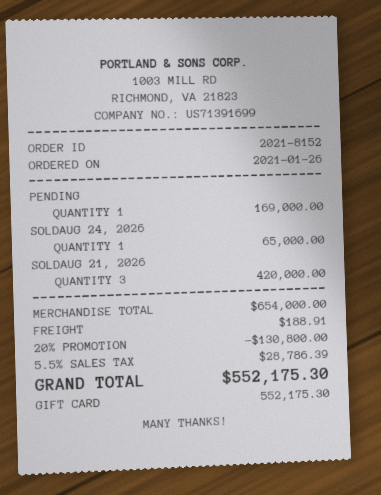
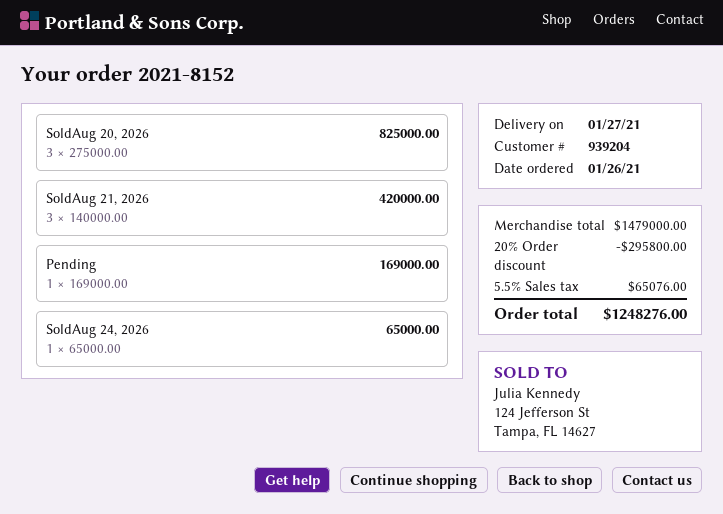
SoldAug 20, 2026: none -> 3 for 825000.00
subtotal: 654000.00 -> 1479000.00
discount: 20% = 130800.00 -> 20% = 295800.00
shipping: 188.91 -> none
tax: 5.5% = 28786.39 -> 5.5% = 65076.00
total: 552175.30 -> 1248276.00

